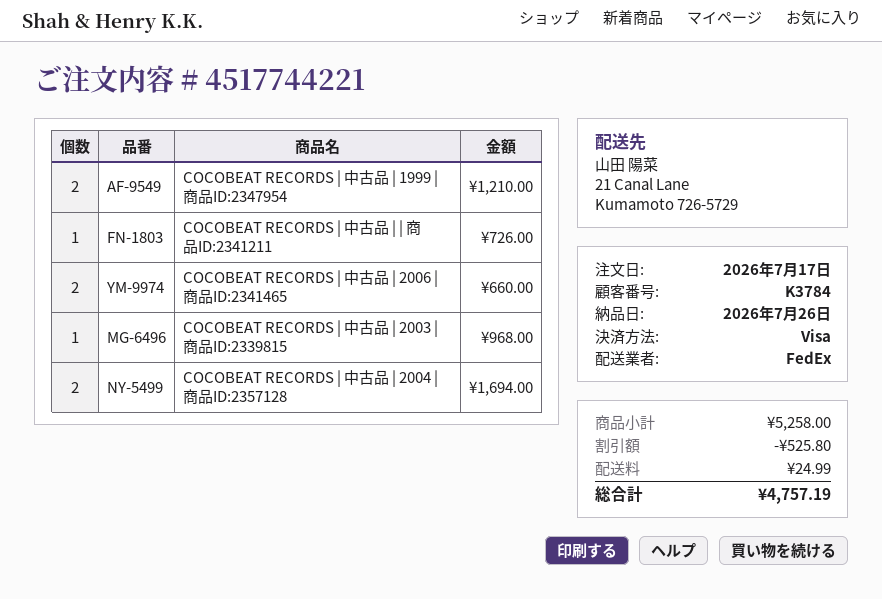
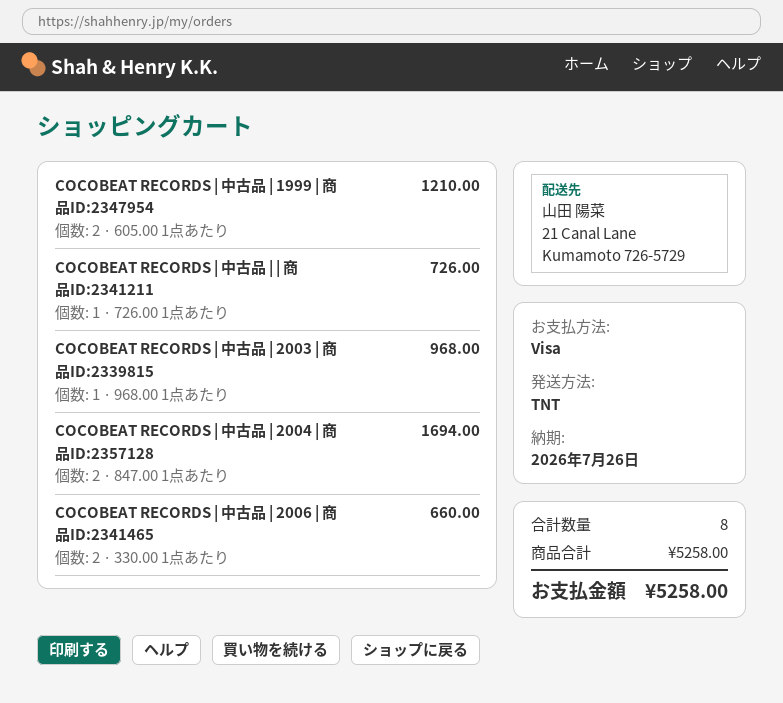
shipping method: FedEx -> TNT
discount: 525.80 -> none
shipping: 24.99 -> none
total: 4757.19 -> 5258.00

